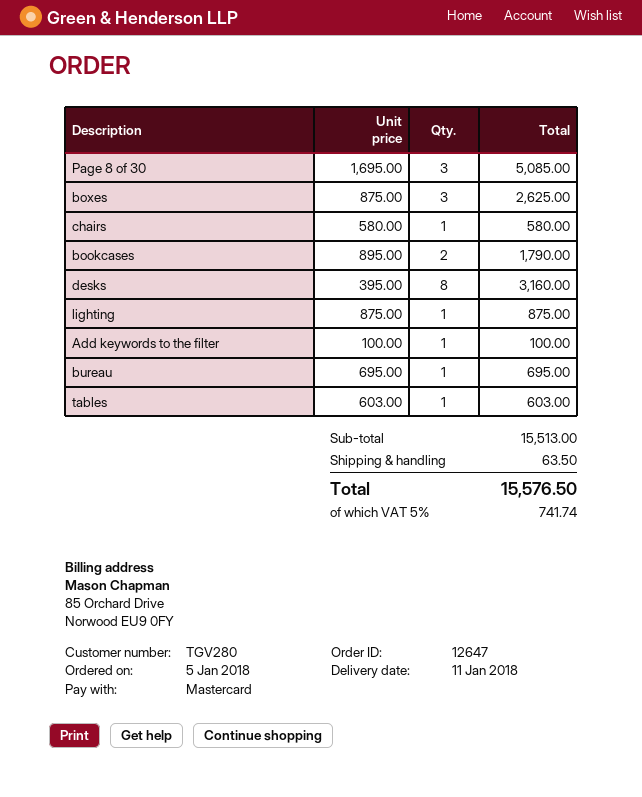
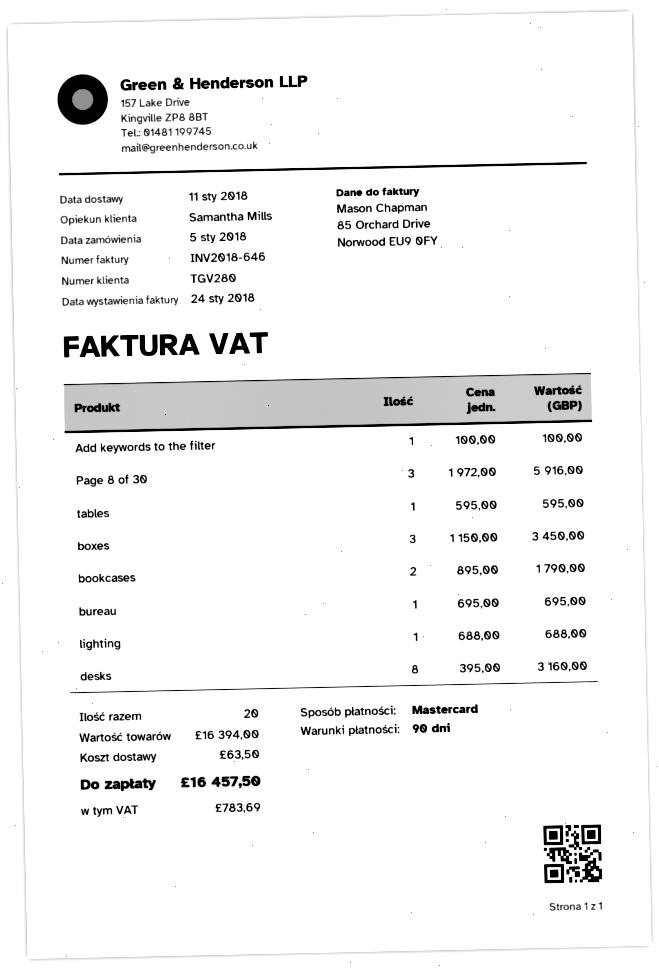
Page 8 of 30: 3 x 1695.00 = 5085.00 -> 3 x 1972.00 = 5916.00
boxes: 3 x 875.00 = 2625.00 -> 3 x 1150.00 = 3450.00
chairs: 1 x 580.00 = 580.00 -> none
lighting: 1 x 875.00 = 875.00 -> 1 x 688.00 = 688.00
tables: 1 x 603.00 = 603.00 -> 1 x 595.00 = 595.00
subtotal: 15513.00 -> 16394.00
tax: 741.74 -> 783.69
total: 15576.50 -> 16457.50

